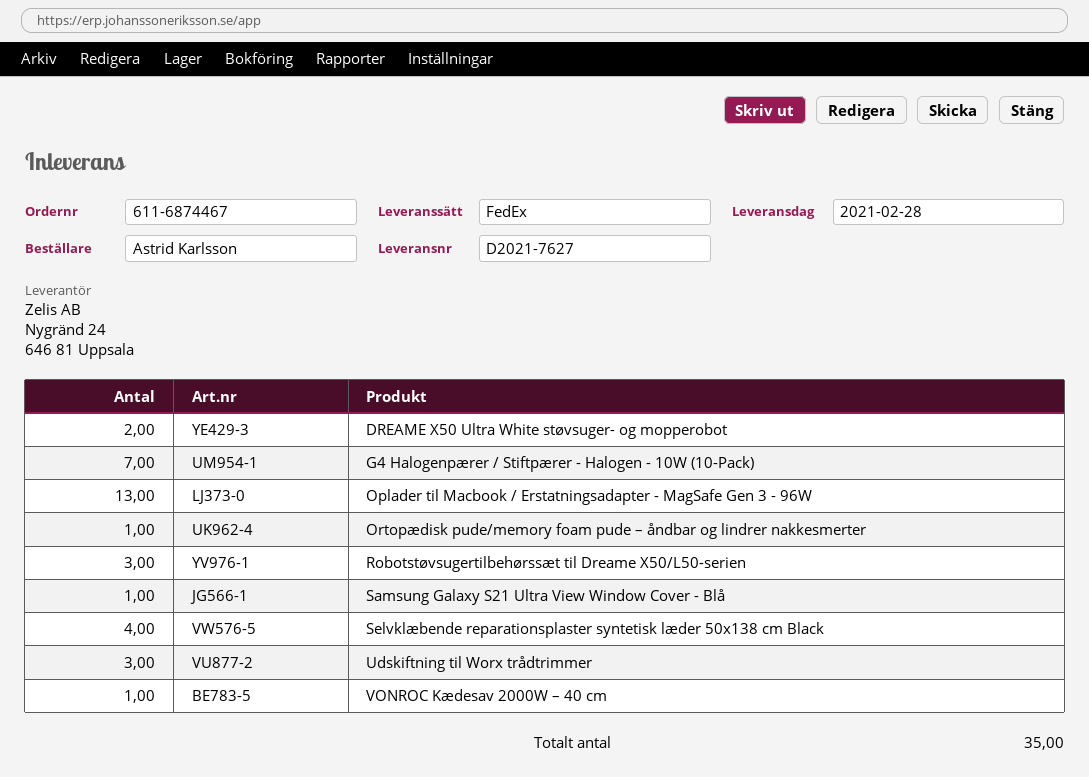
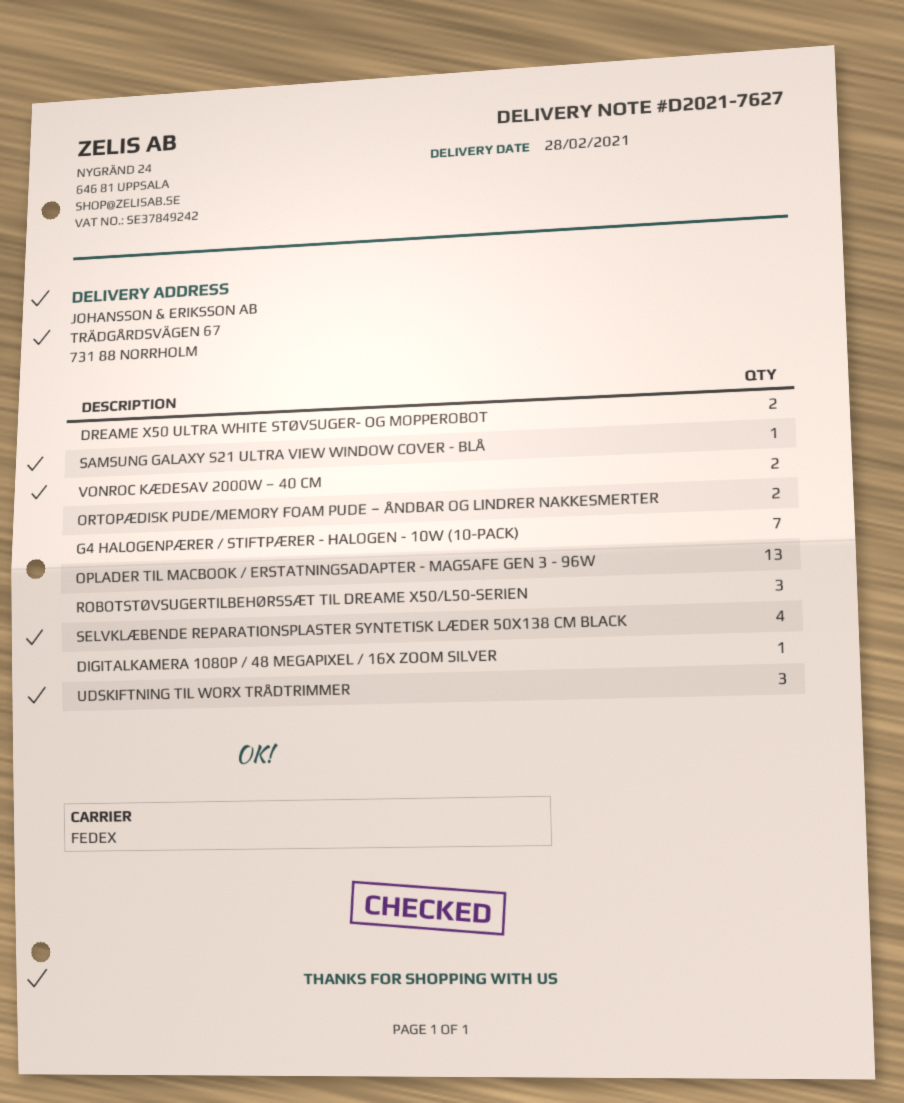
Ortopædisk pude/memory foam pude – åndbar og lindrer nakkesmerter: 1 -> 2
VONROC Kædesav 2000W – 40 cm: 1 -> 2
DIGITALKAMERA 1080P / 48 MEGAPIXEL / 16X ZOOM SILVER: none -> 1

